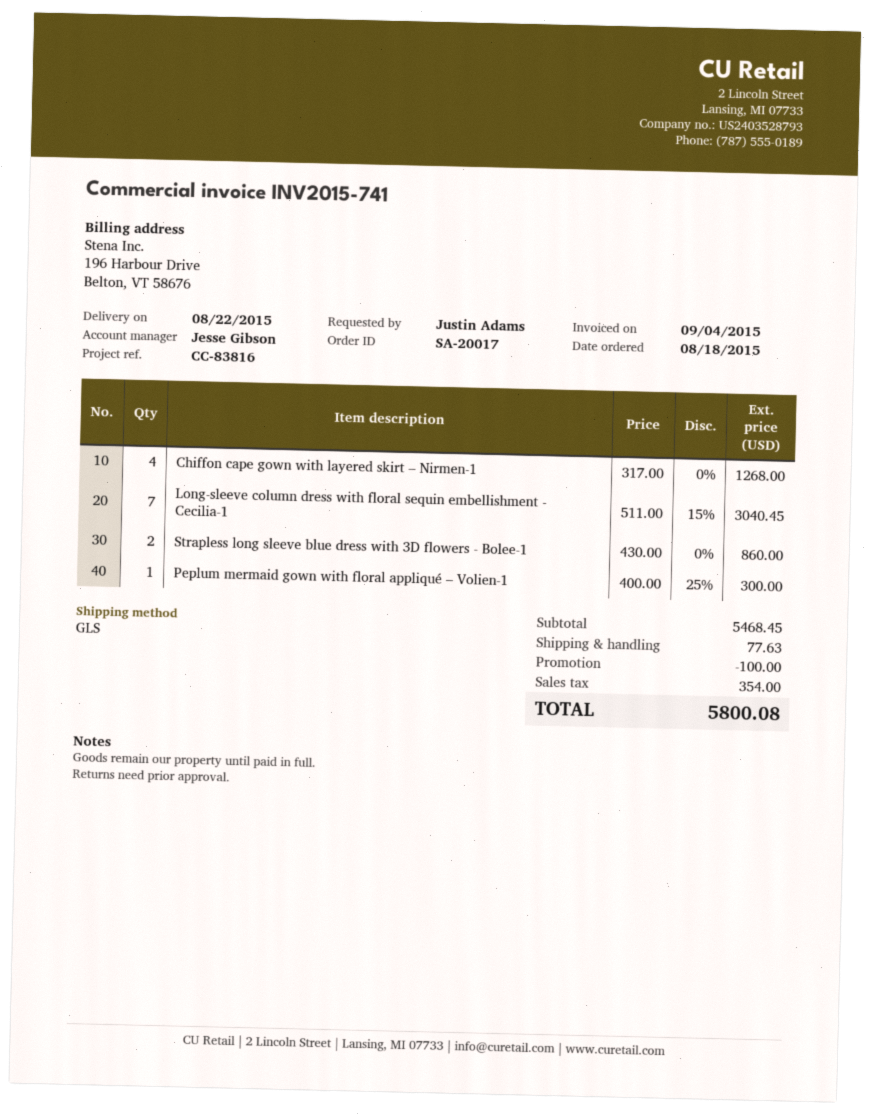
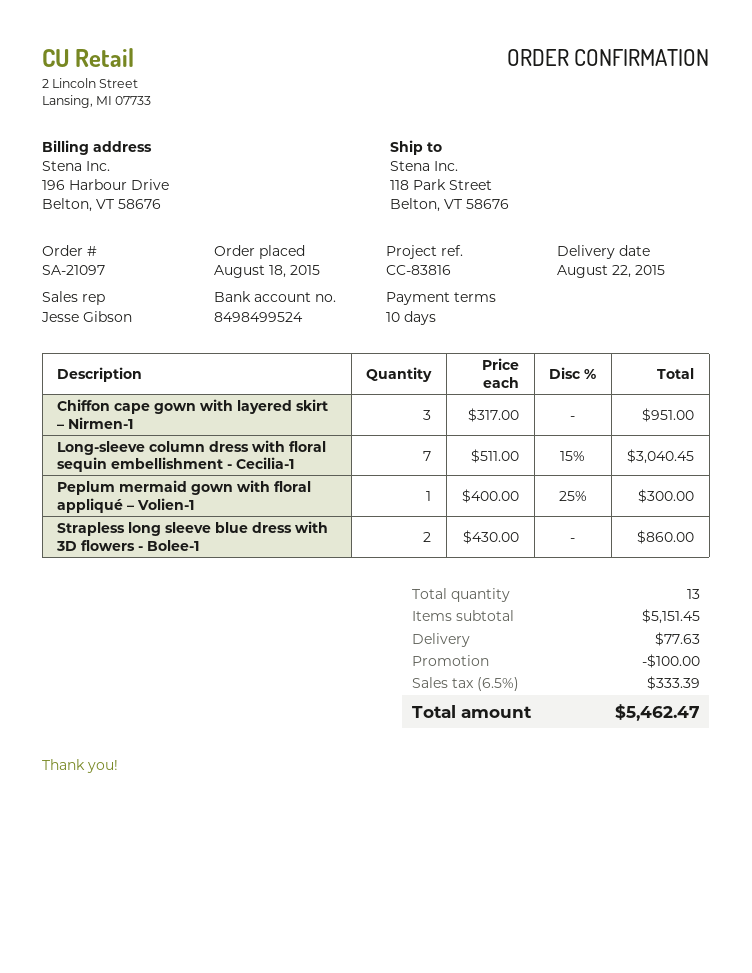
order number: SA-20017 -> SA-21097
Chiffon cape gown with layered skirt – Nirmen-1: 4 x 317.00 = 1268.00 -> 3 x 317.00 = 951.00
subtotal: 5468.45 -> 5151.45
tax: 354.00 -> 333.39
total: 5800.08 -> 5462.47

